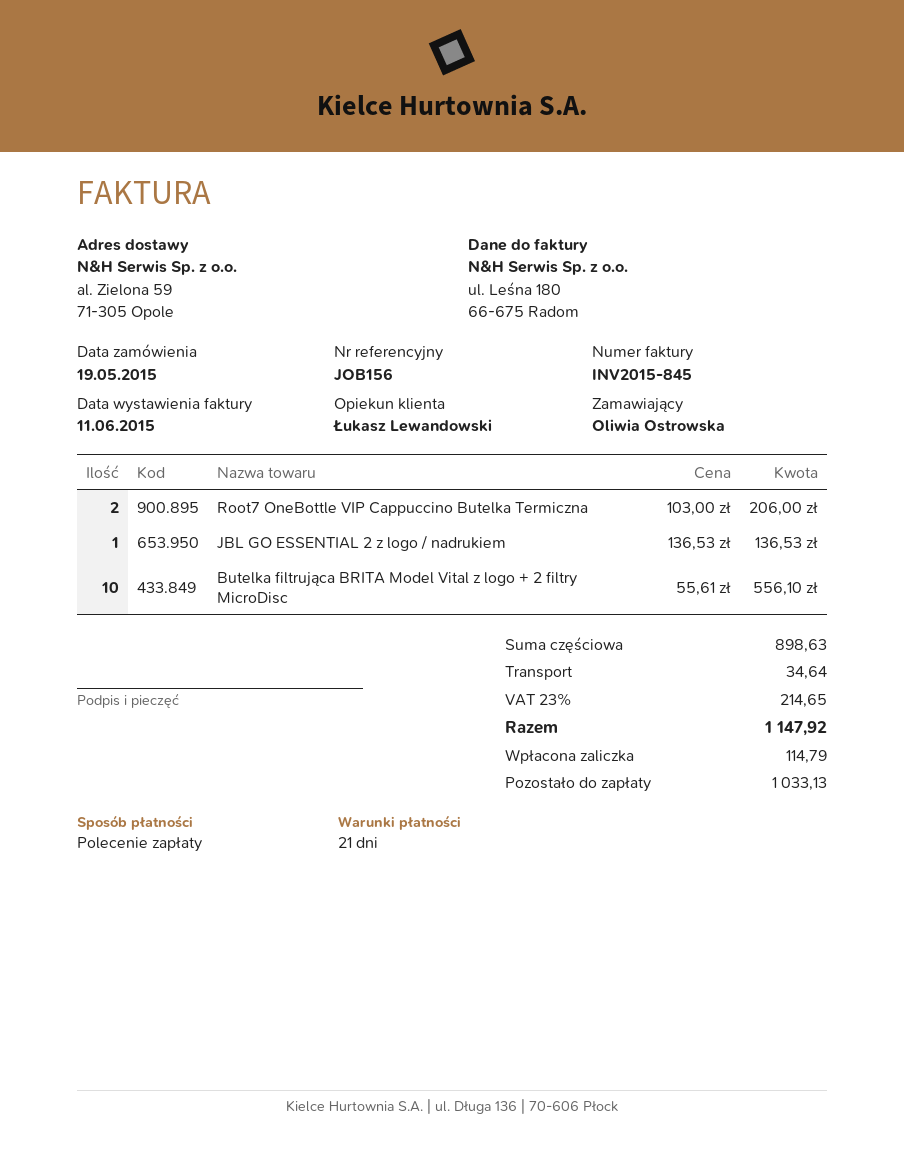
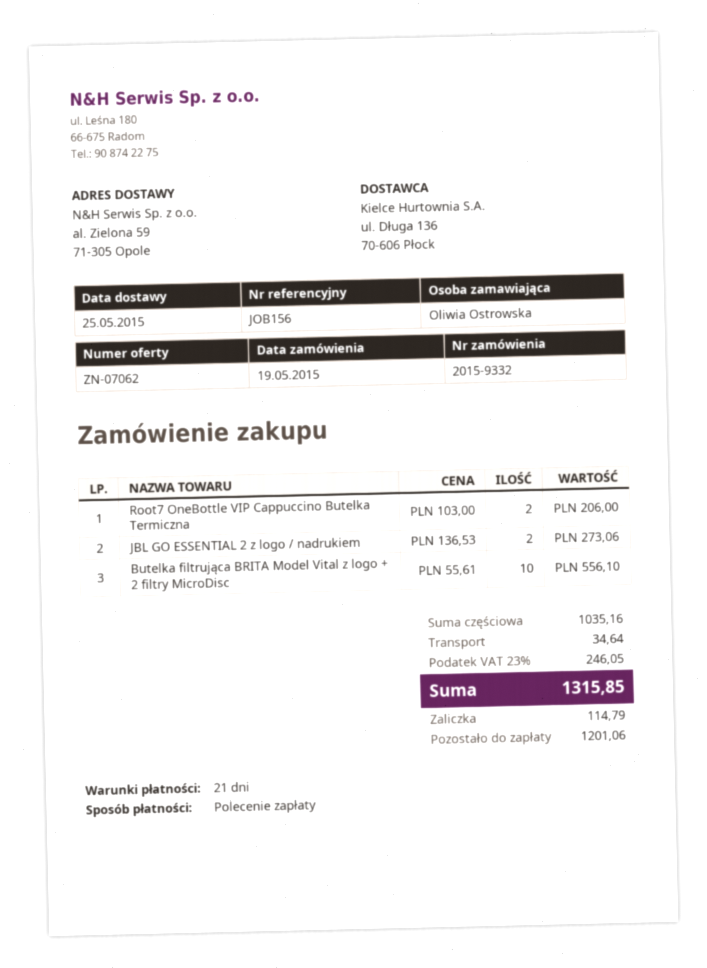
JBL GO ESSENTIAL 2 z logo / nadrukiem: 1 x 136.53 = 136.53 -> 2 x 136.53 = 273.06
subtotal: 898.63 -> 1035.16
tax: 23% = 214.65 -> 23% = 246.05
total: 1147.92 -> 1315.85
balance: 1033.13 -> 1201.06

